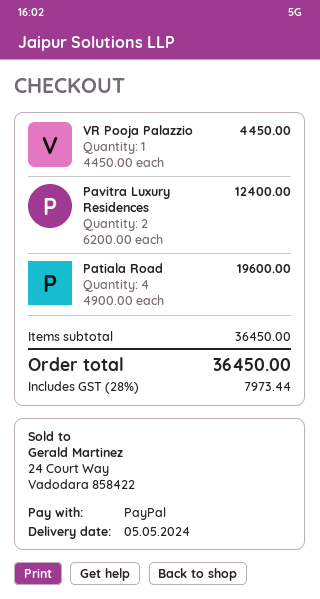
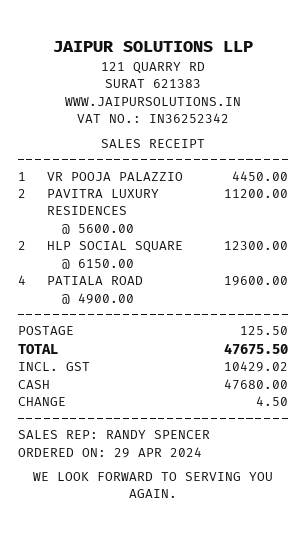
payment method: PayPal -> cash
Pavitra Luxury Residences: 2 x 6200.00 = 12400.00 -> 2 x 5600.00 = 11200.00
HLP SOCIAL SQUARE: none -> 2 x 6150.00 = 12300.00
shipping: none -> 125.50
tax: 7973.44 -> 10429.02
total: 36450.00 -> 47675.50

